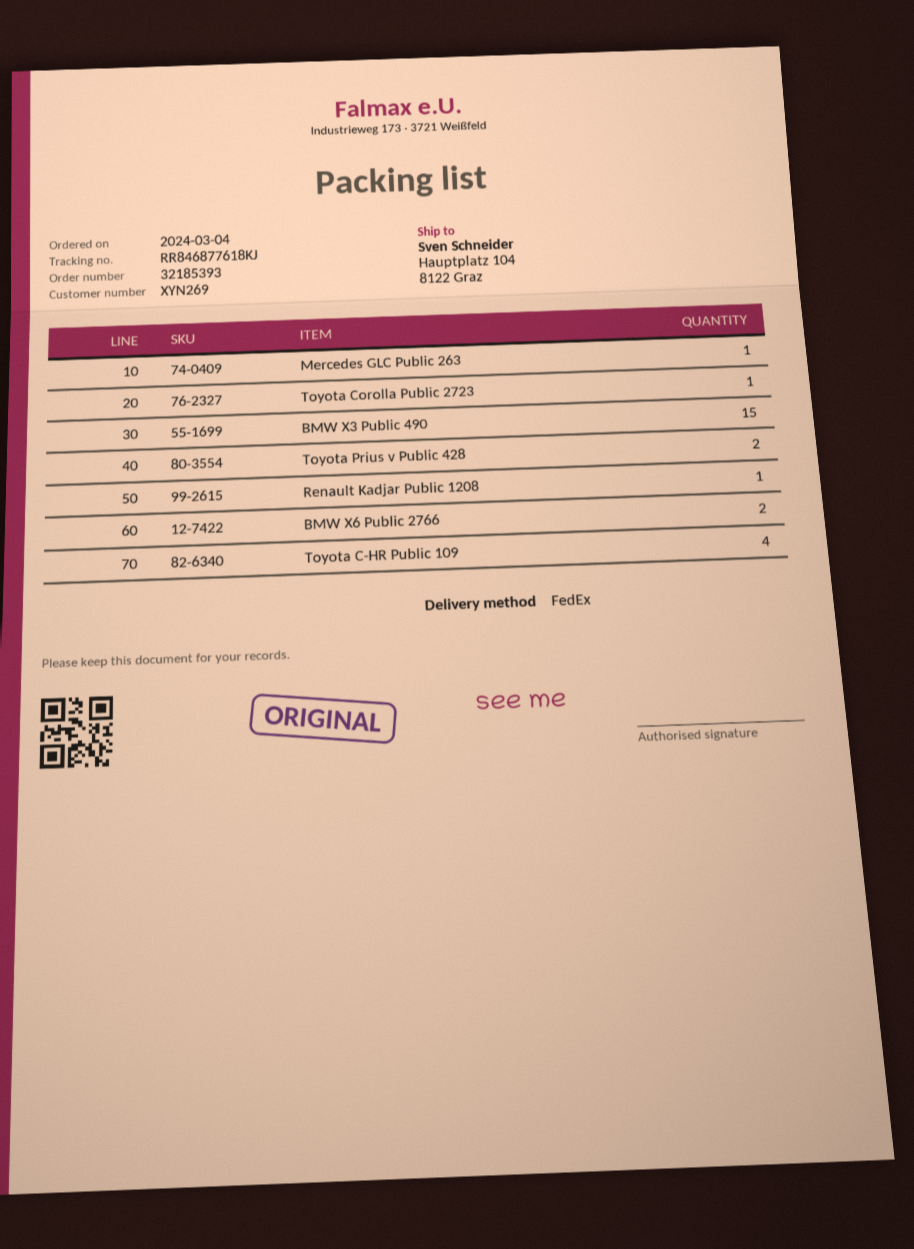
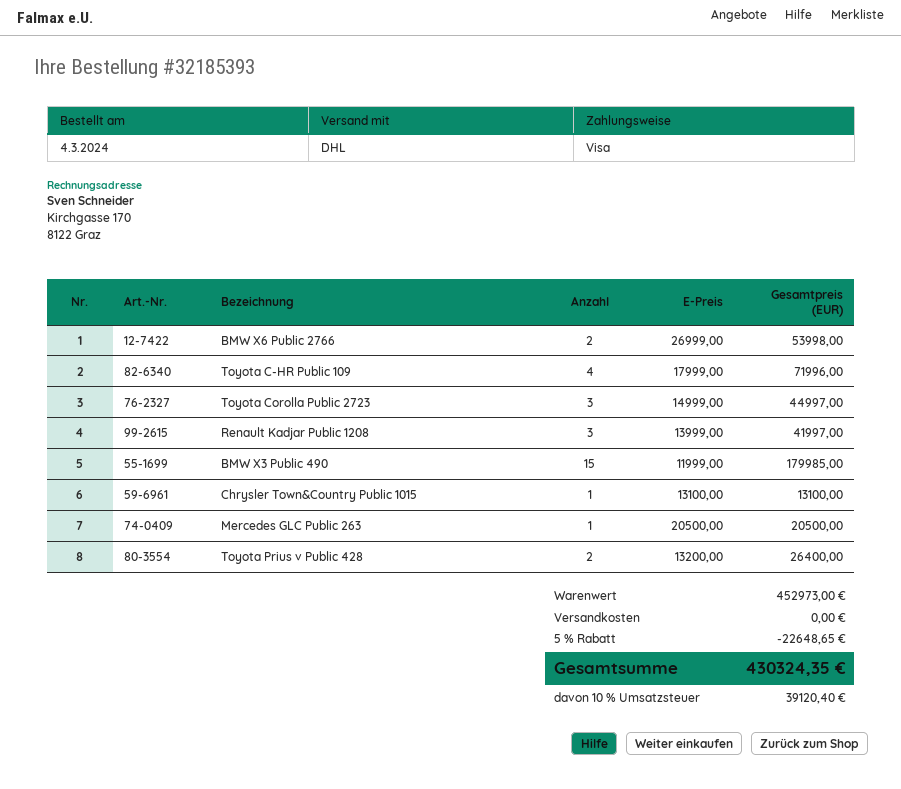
shipping method: FedEx -> DHL
Toyota Corolla Public 2723: 1 -> 3
Renault Kadjar Public 1208: 1 -> 3
Chrysler Town&Country Public 1015: none -> 1

